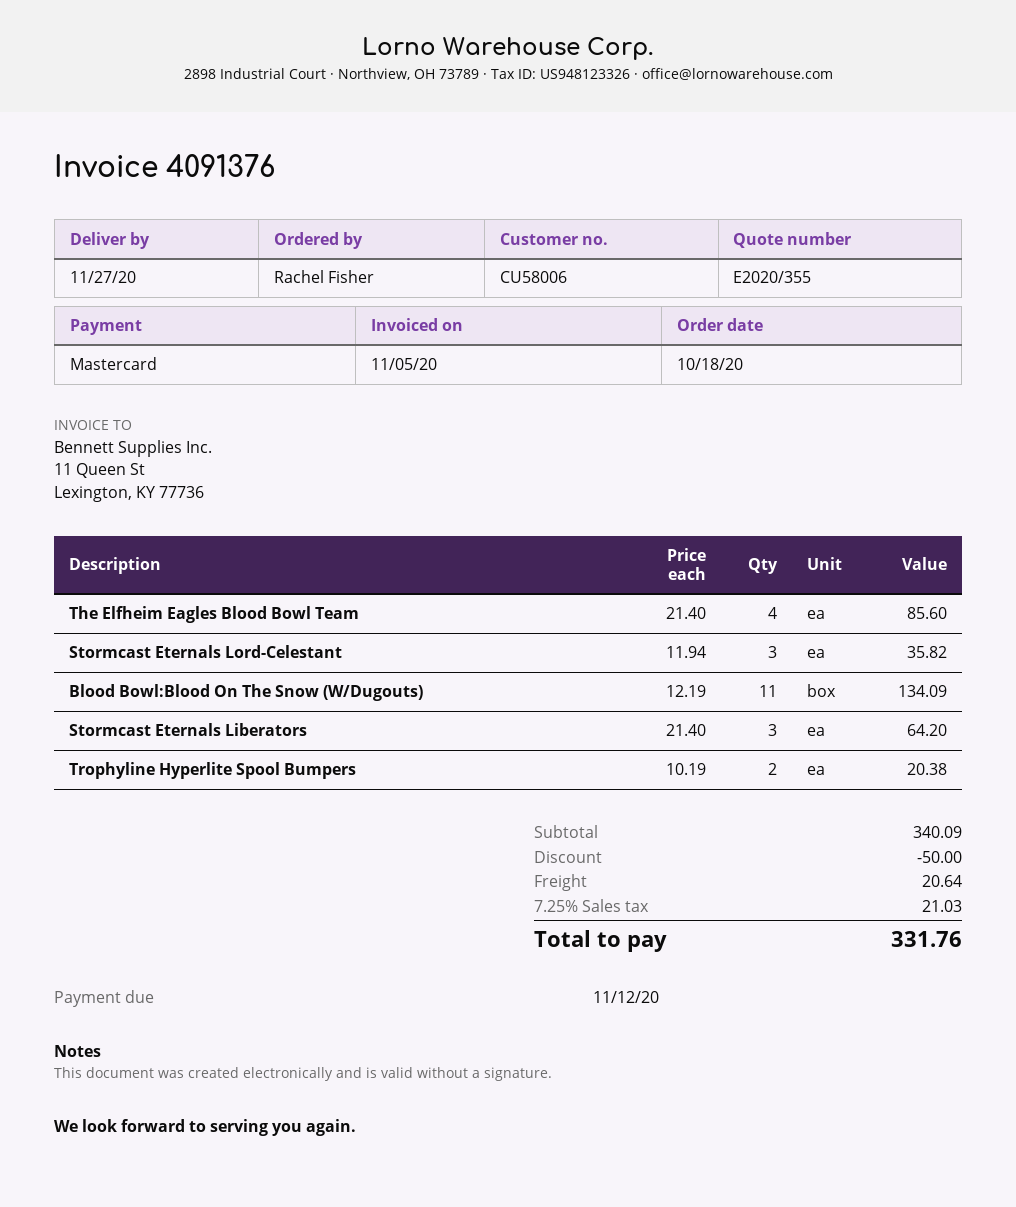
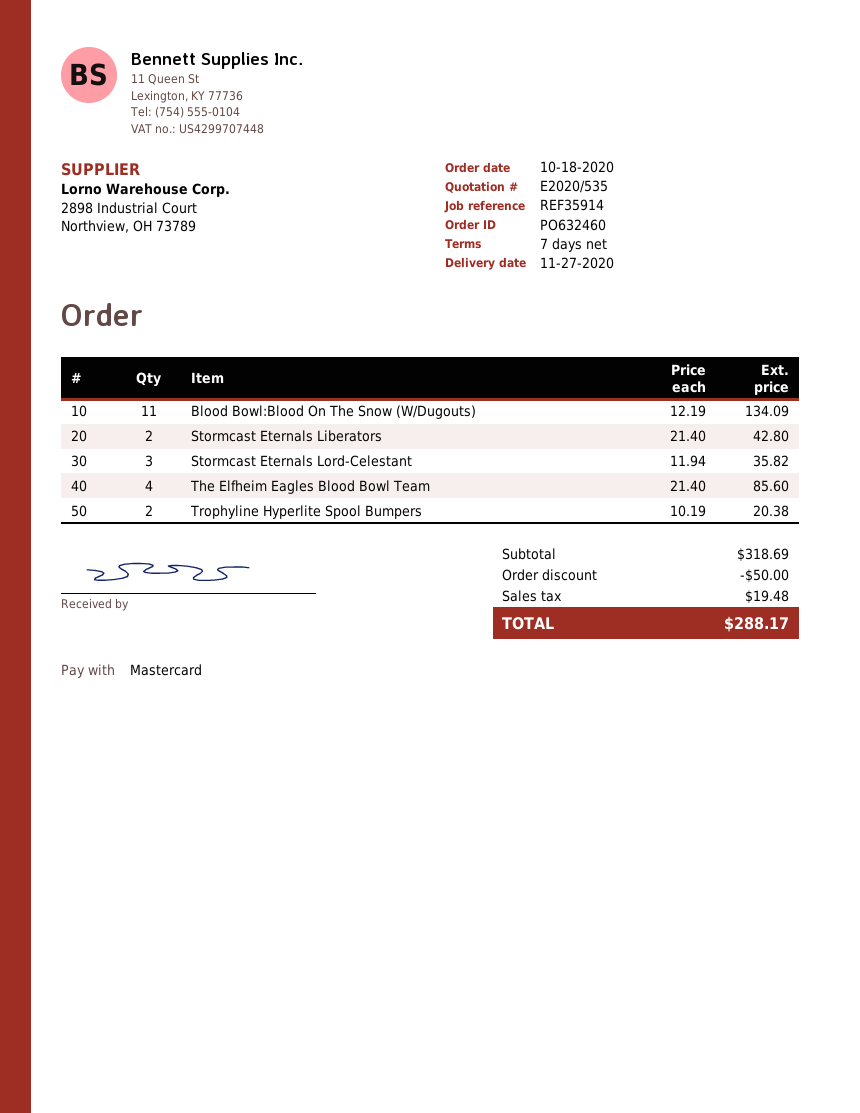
quote number: E2020/355 -> E2020/535
Stormcast Eternals Liberators: 3 x 21.40 = 64.20 -> 2 x 21.40 = 42.80
subtotal: 340.09 -> 318.69
shipping: 20.64 -> none
tax: 21.03 -> 19.48
total: 331.76 -> 288.17

